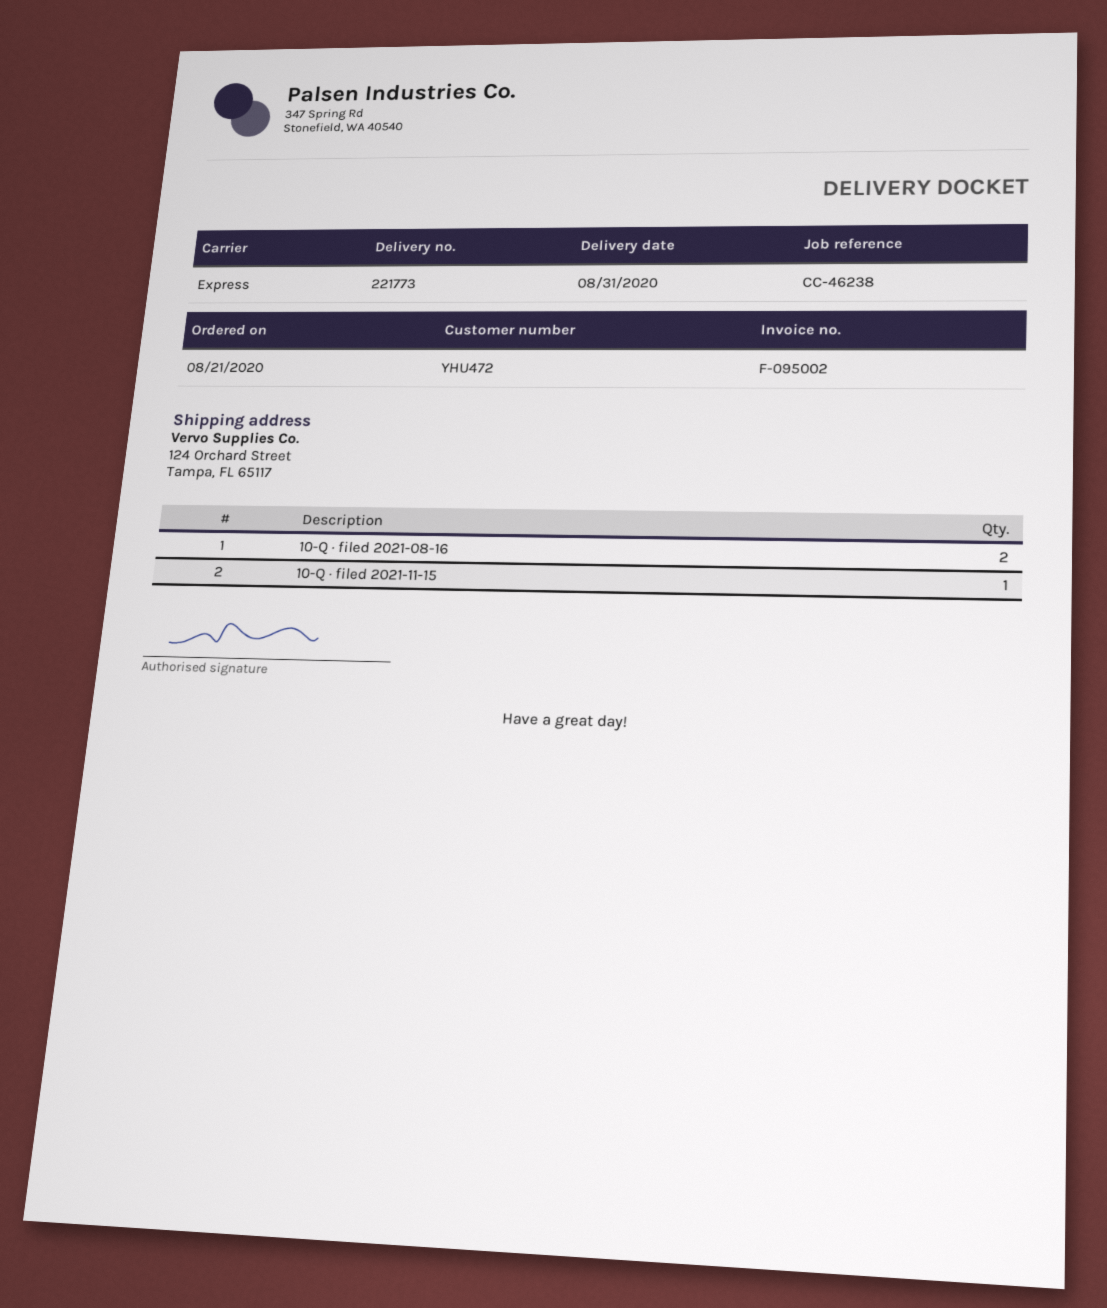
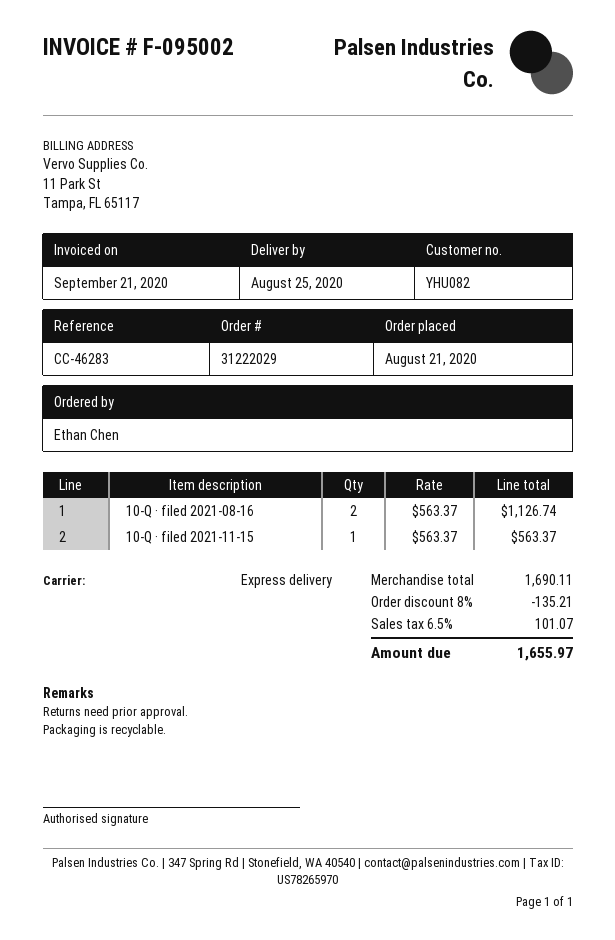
delivery date: 2020-08-31 -> 2020-08-25
customer number: YHU472 -> YHU082
reference: CC-46238 -> CC-46283

